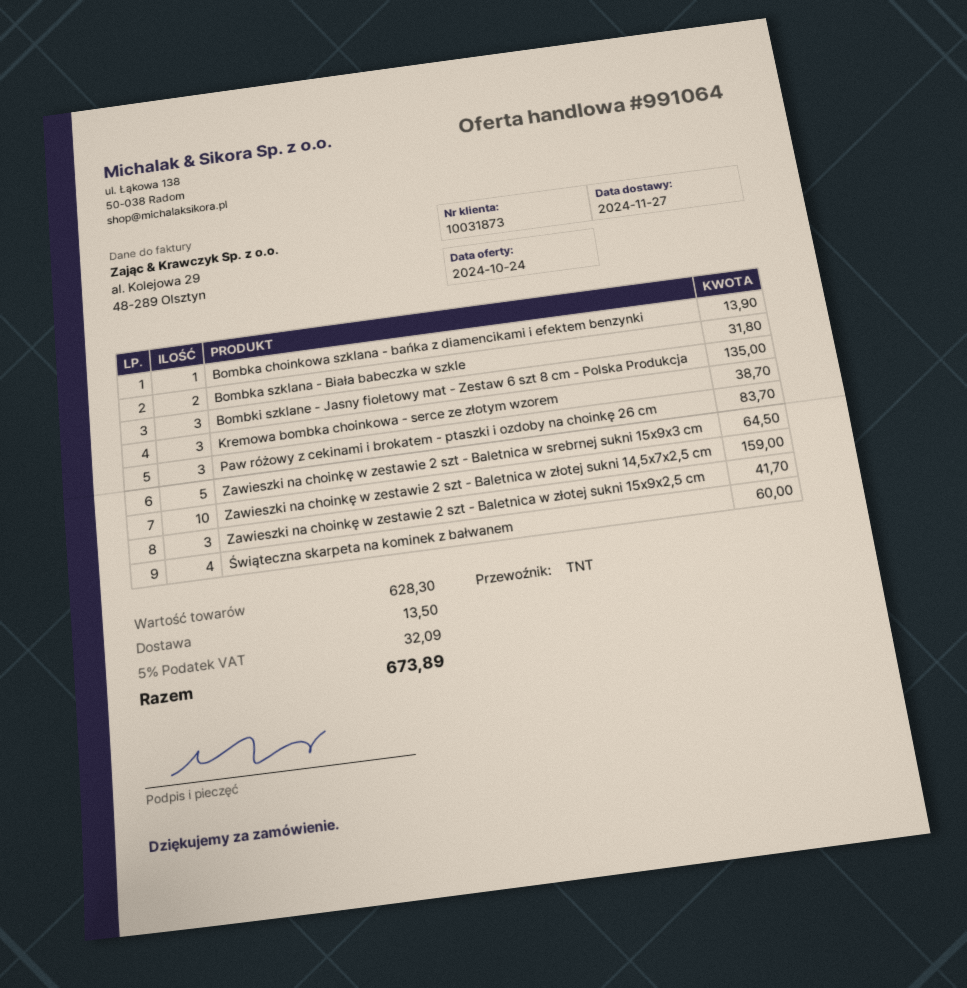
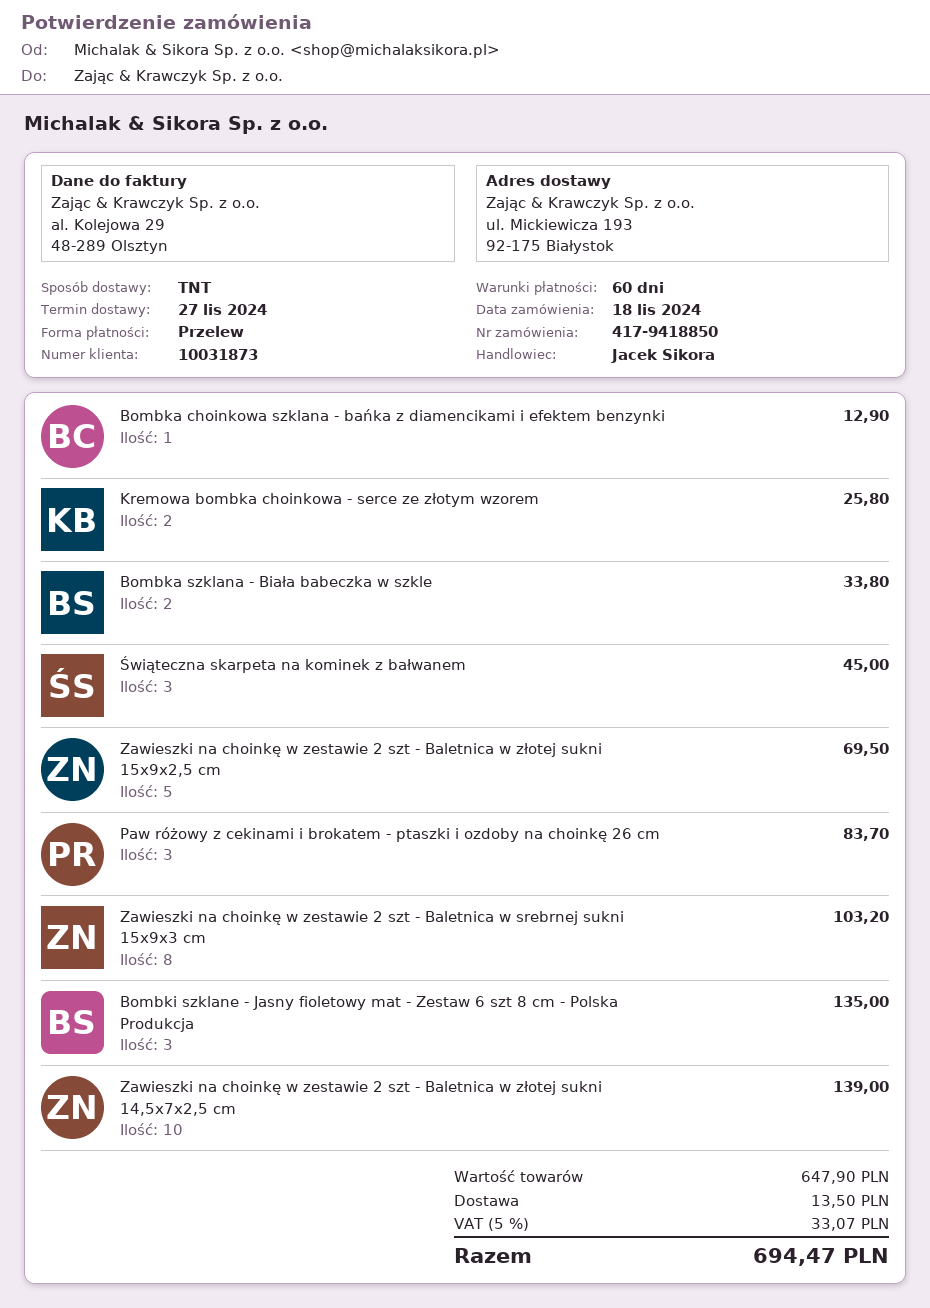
Bombka choinkowa szklana - bańka z diamencikami i efektem benzynki: 1 for 13.90 -> 1 for 12.90
Bombka szklana - Biała babeczka w szkle: 2 for 31.80 -> 2 for 33.80
Kremowa bombka choinkowa - serce ze złotym wzorem: 3 for 38.70 -> 2 for 25.80
Zawieszki na choinkę w zestawie 2 szt - Baletnica w srebrnej sukni 15x9x3 cm: 5 for 64.50 -> 8 for 103.20
Zawieszki na choinkę w zestawie 2 szt - Baletnica w złotej sukni 14,5x7x2,5 cm: 10 for 159.00 -> 10 for 139.00
Zawieszki na choinkę w zestawie 2 szt - Baletnica w złotej sukni 15x9x2,5 cm: 3 for 41.70 -> 5 for 69.50
Świąteczna skarpeta na kominek z bałwanem: 4 for 60.00 -> 3 for 45.00
subtotal: 628.30 -> 647.90
tax: 5% = 32.09 -> 5% = 33.07
total: 673.89 -> 694.47

